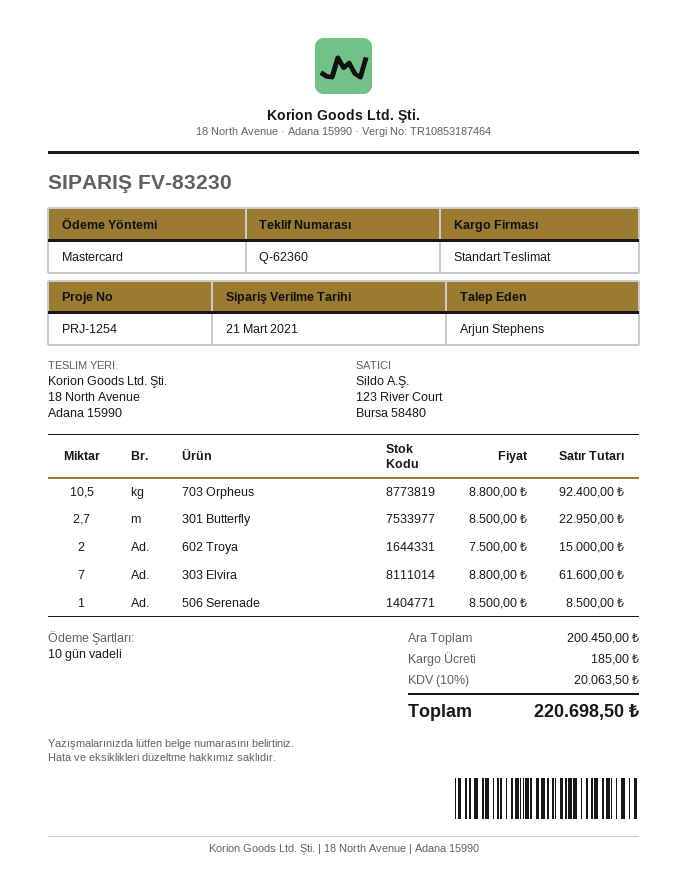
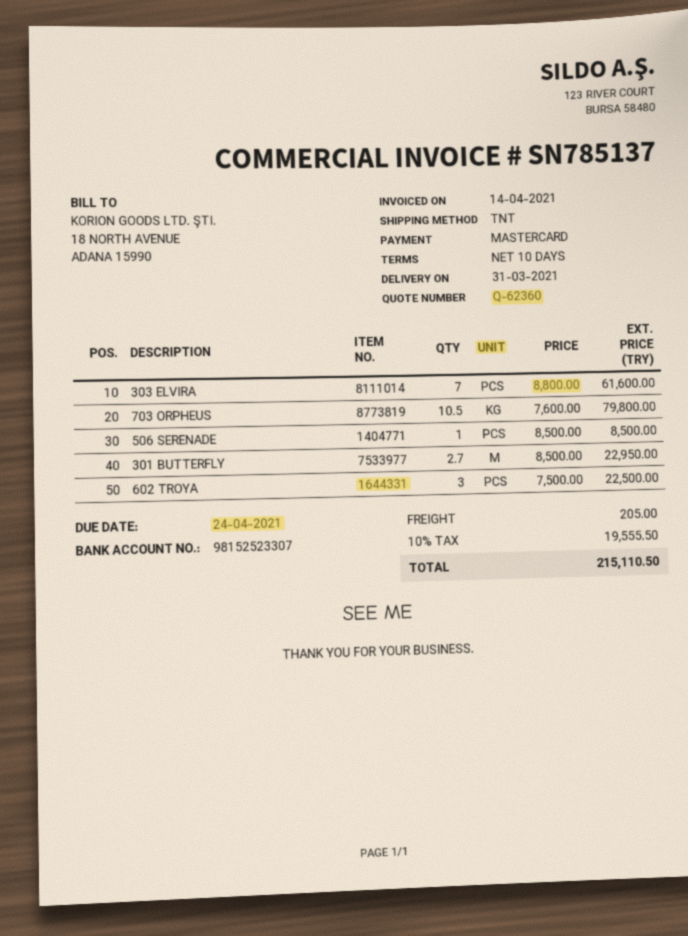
shipping method: standard -> TNT
703 Orpheus: 10.5 x 8800.00 = 92400.00 -> 10.5 x 7600.00 = 79800.00
602 Troya: 2 x 7500.00 = 15000.00 -> 3 x 7500.00 = 22500.00
shipping: 185.00 -> 205.00
tax: 10% = 20063.50 -> 10% = 19555.50
total: 220698.50 -> 215110.50

